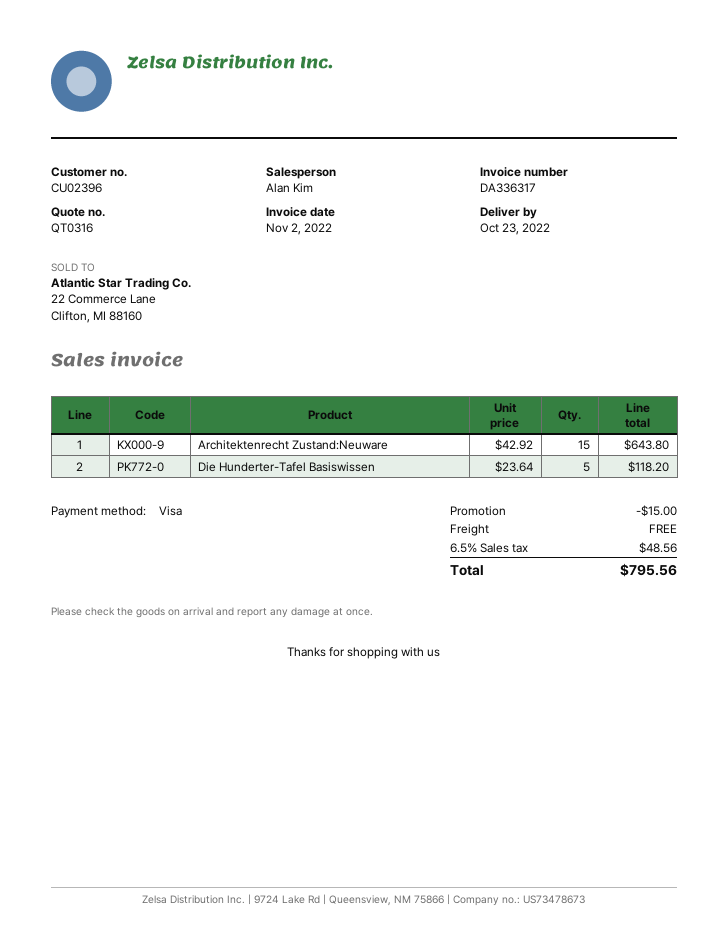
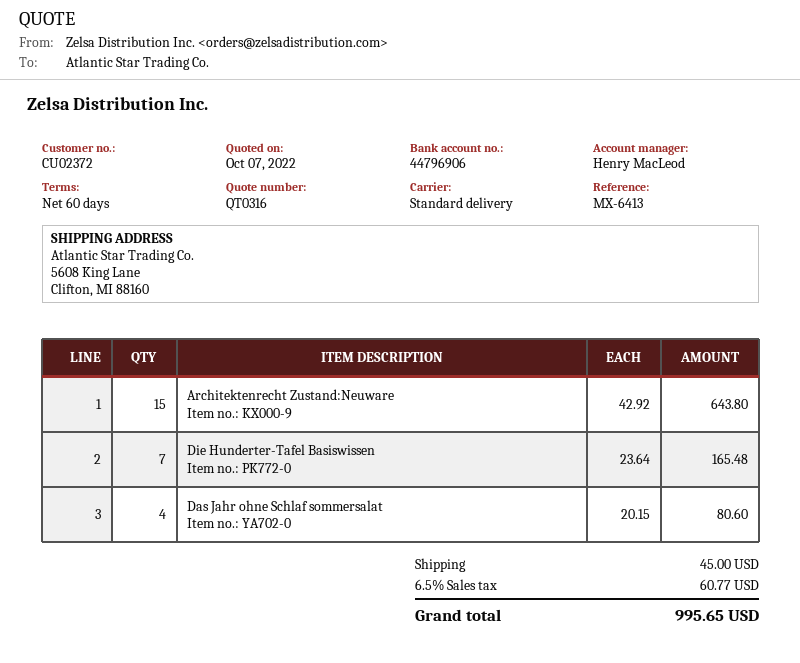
customer number: CU02396 -> CU02372
sales rep: Alan Kim -> Henry MacLeod
Die Hunderter-Tafel Basiswissen: 5 x 23.64 = 118.20 -> 7 x 23.64 = 165.48
Das Jahr ohne Schlaf sommersalat: none -> 4 x 20.15 = 80.60
discount: 15.00 -> none
shipping: 0.00 -> 45.00
tax: 6.5% = 48.56 -> 6.5% = 60.77
total: 795.56 -> 995.65

